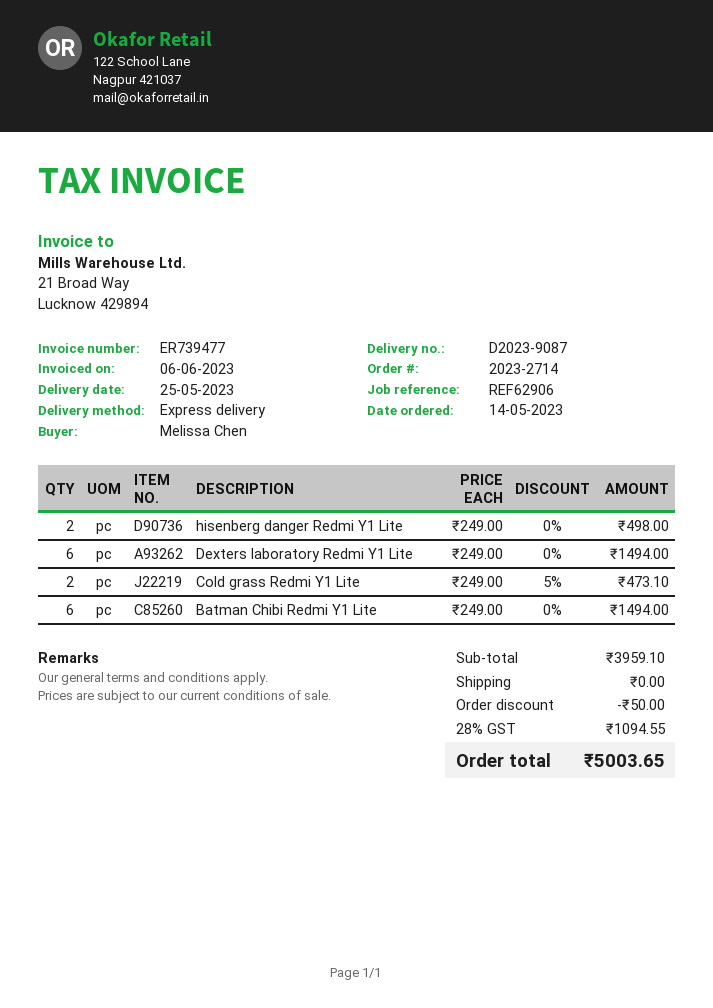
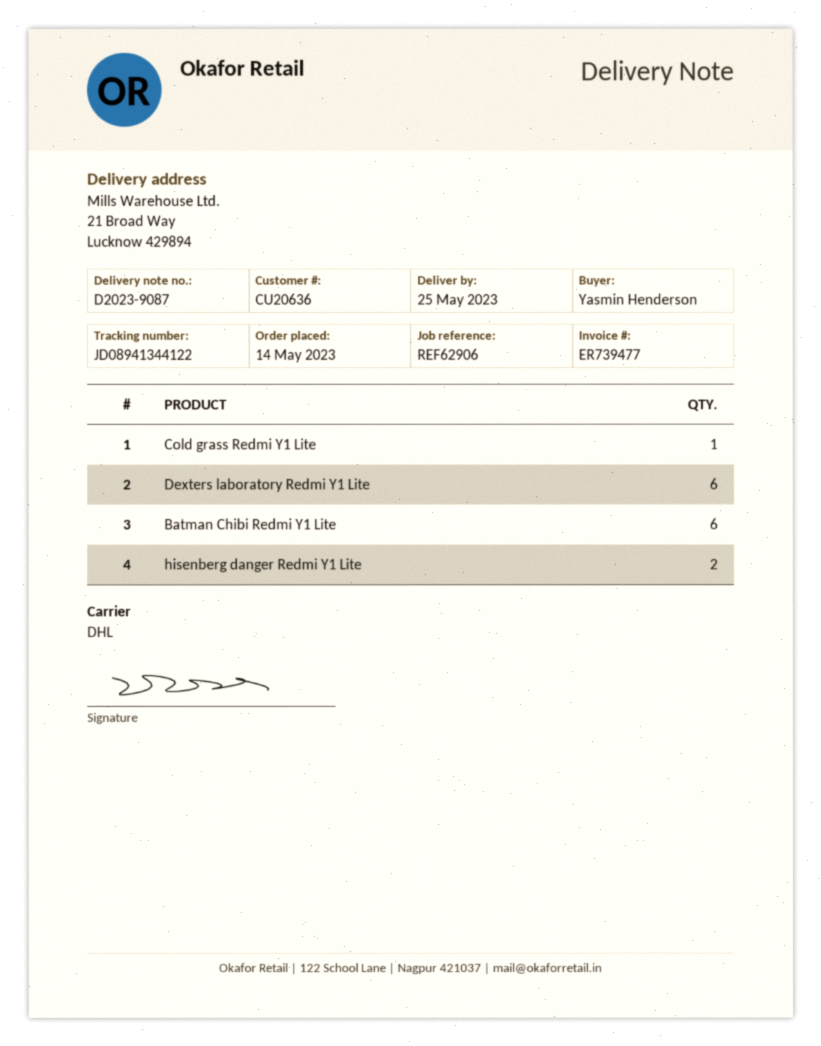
ordered by: Melissa Chen -> Yasmin Henderson
shipping method: express -> DHL
Cold grass Redmi Y1 Lite: 2 -> 1

